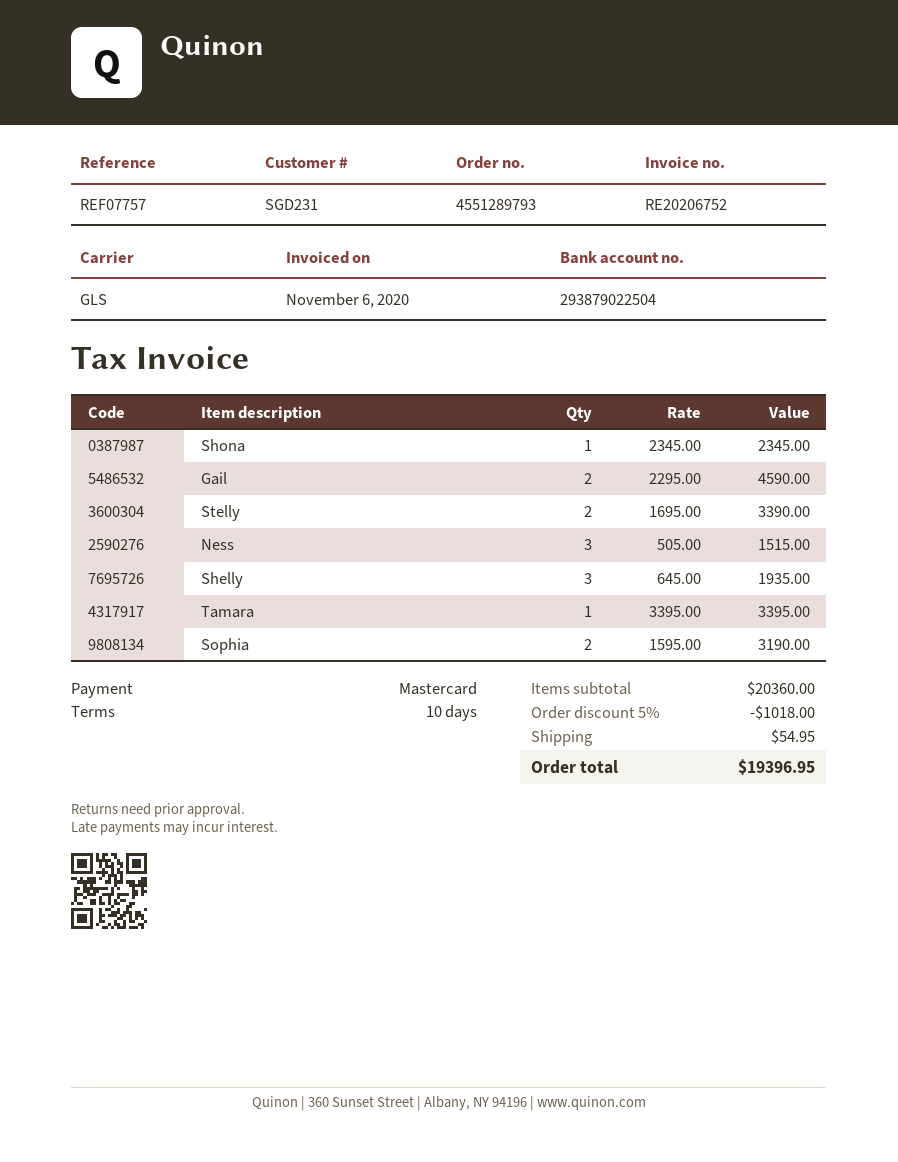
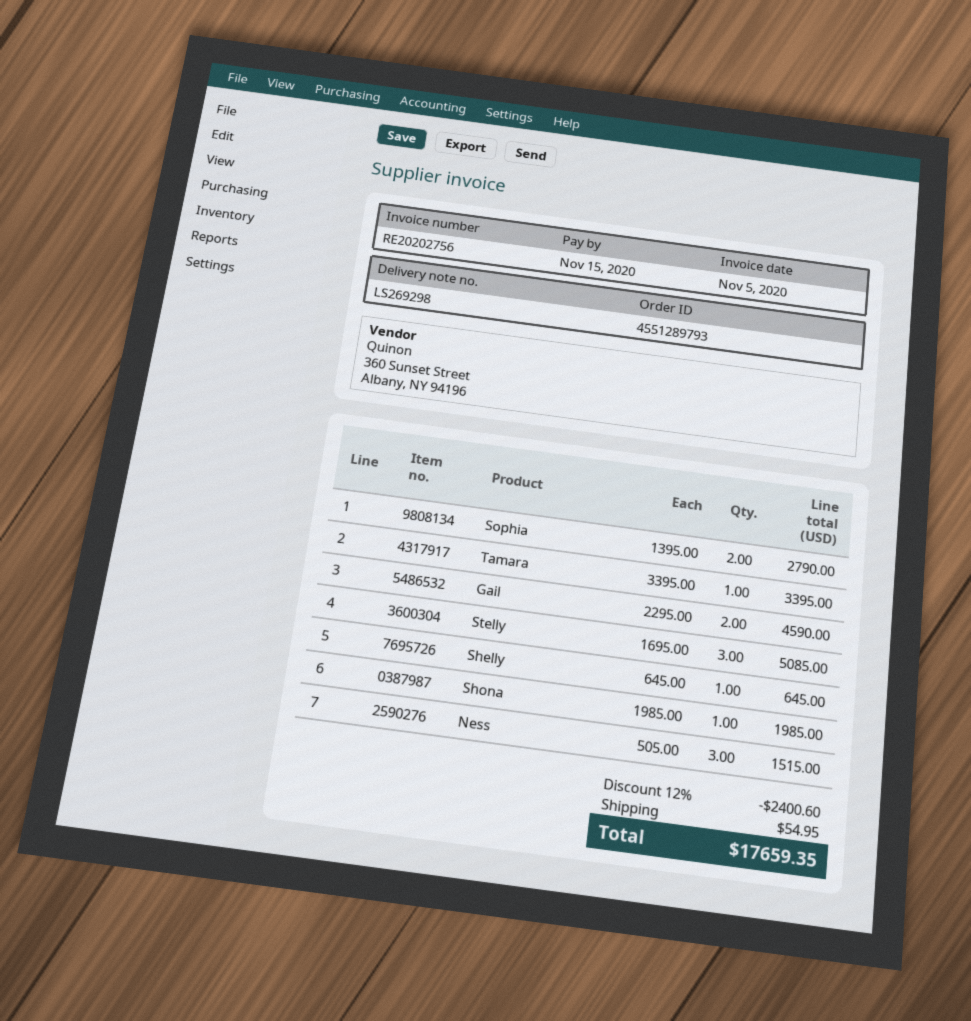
invoice number: RE20206752 -> RE20202756
invoice date: 2020-11-06 -> 2020-11-05
Shona: 1 x 2345.00 = 2345.00 -> 1 x 1985.00 = 1985.00
Stelly: 2 x 1695.00 = 3390.00 -> 3 x 1695.00 = 5085.00
Shelly: 3 x 645.00 = 1935.00 -> 1 x 645.00 = 645.00
Sophia: 2 x 1595.00 = 3190.00 -> 2 x 1395.00 = 2790.00
discount: 5% = 1018.00 -> 12% = 2400.60
total: 19396.95 -> 17659.35

